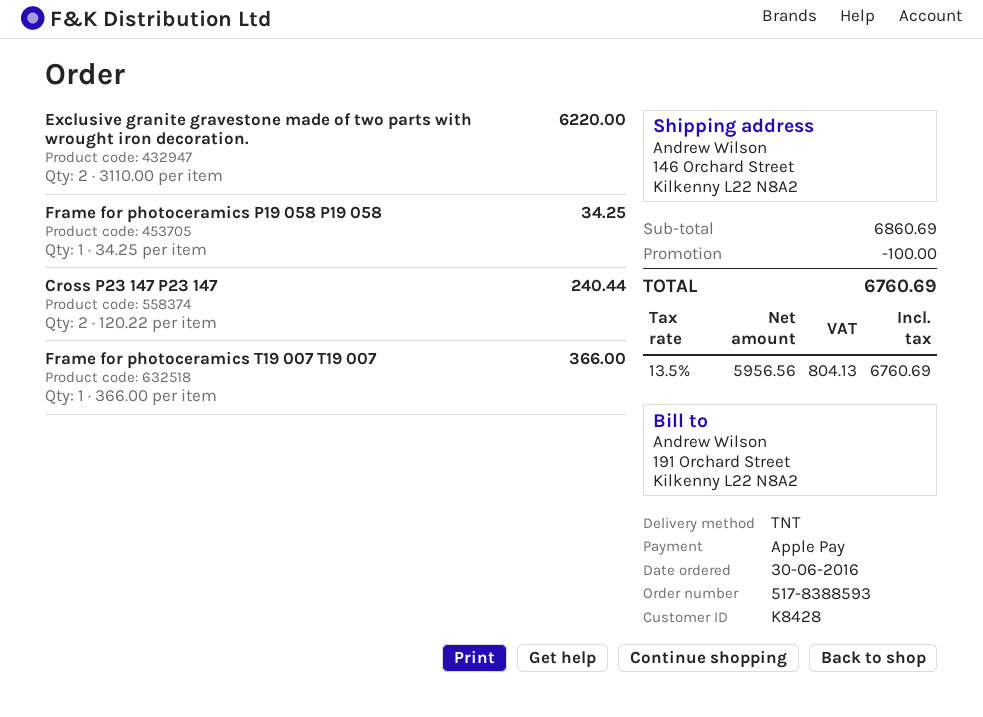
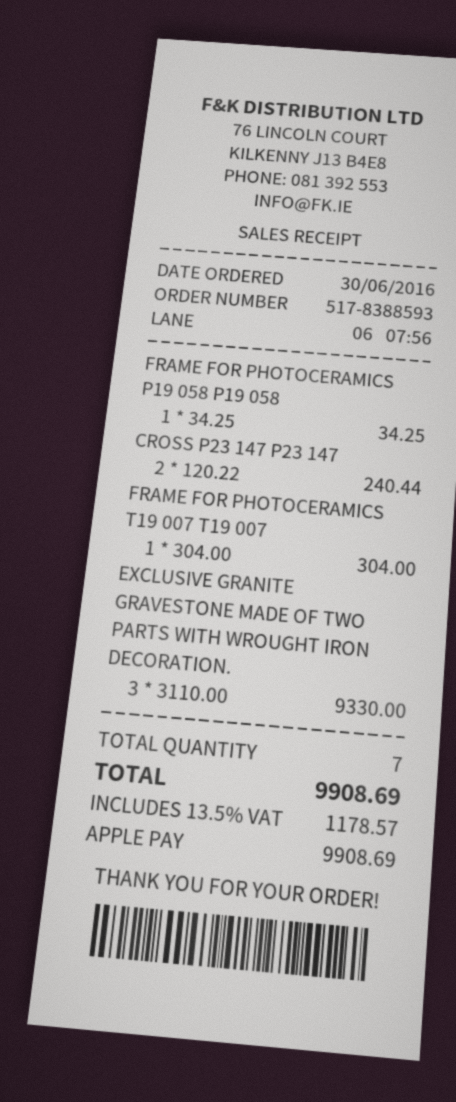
Exclusive granite gravestone made of two parts with wrought iron decoration.: 2 x 3110.00 = 6220.00 -> 3 x 3110.00 = 9330.00
Frame for photoceramics T19 007 T19 007: 1 x 366.00 = 366.00 -> 1 x 304.00 = 304.00
discount: 100.00 -> none
tax: 13.5% = 804.13 -> 13.5% = 1178.57
total: 6760.69 -> 9908.69

